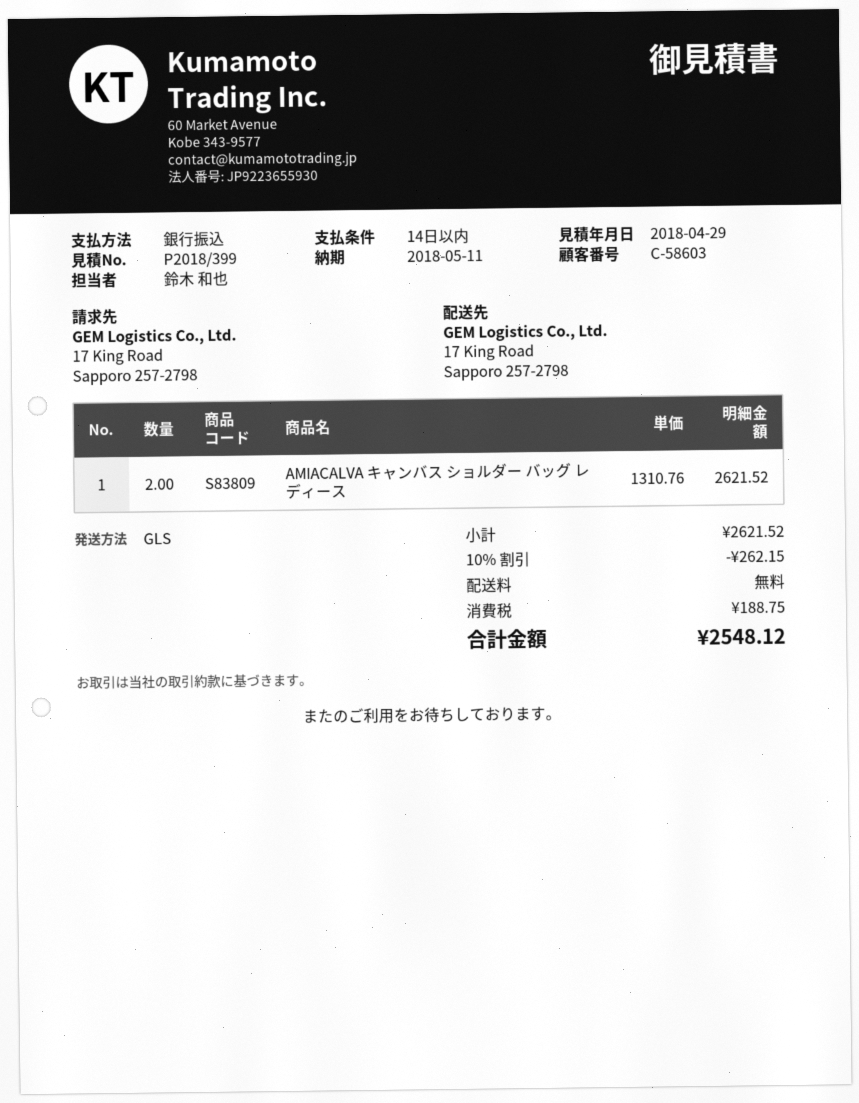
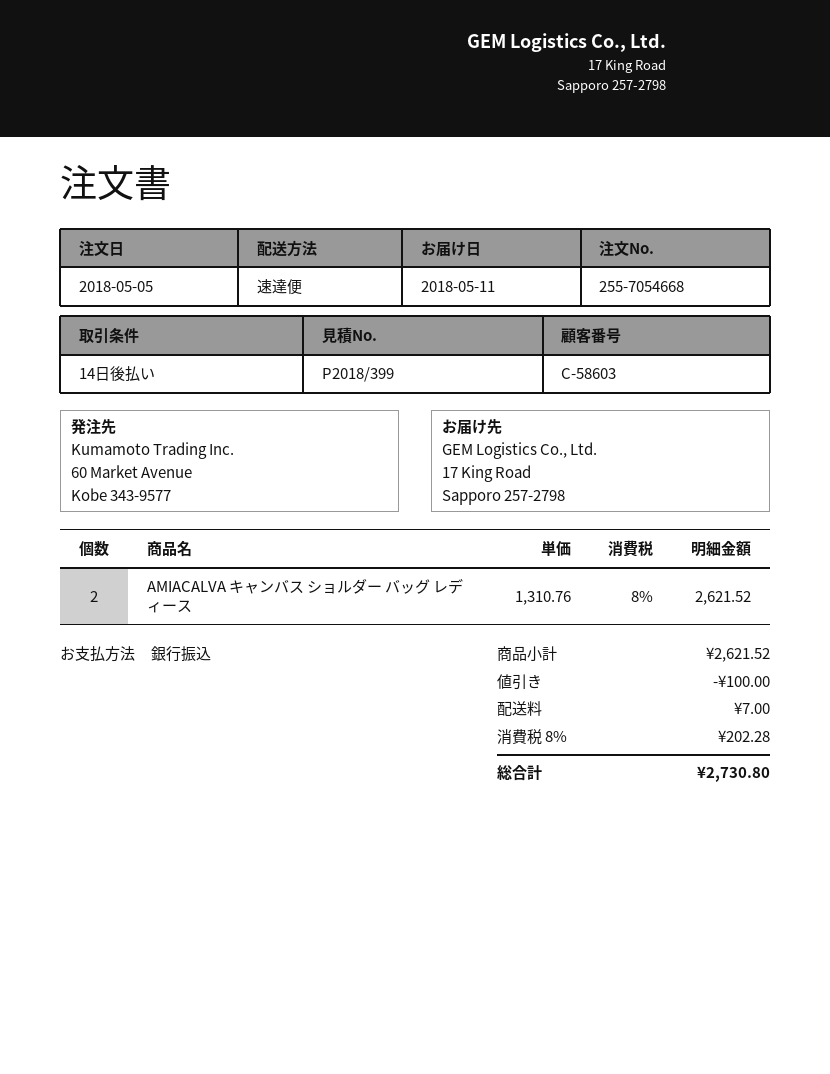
shipping method: GLS -> express
discount: 262.15 -> 100.00
shipping: 0.00 -> 7.00
tax: 188.75 -> 202.28
total: 2548.12 -> 2730.80

